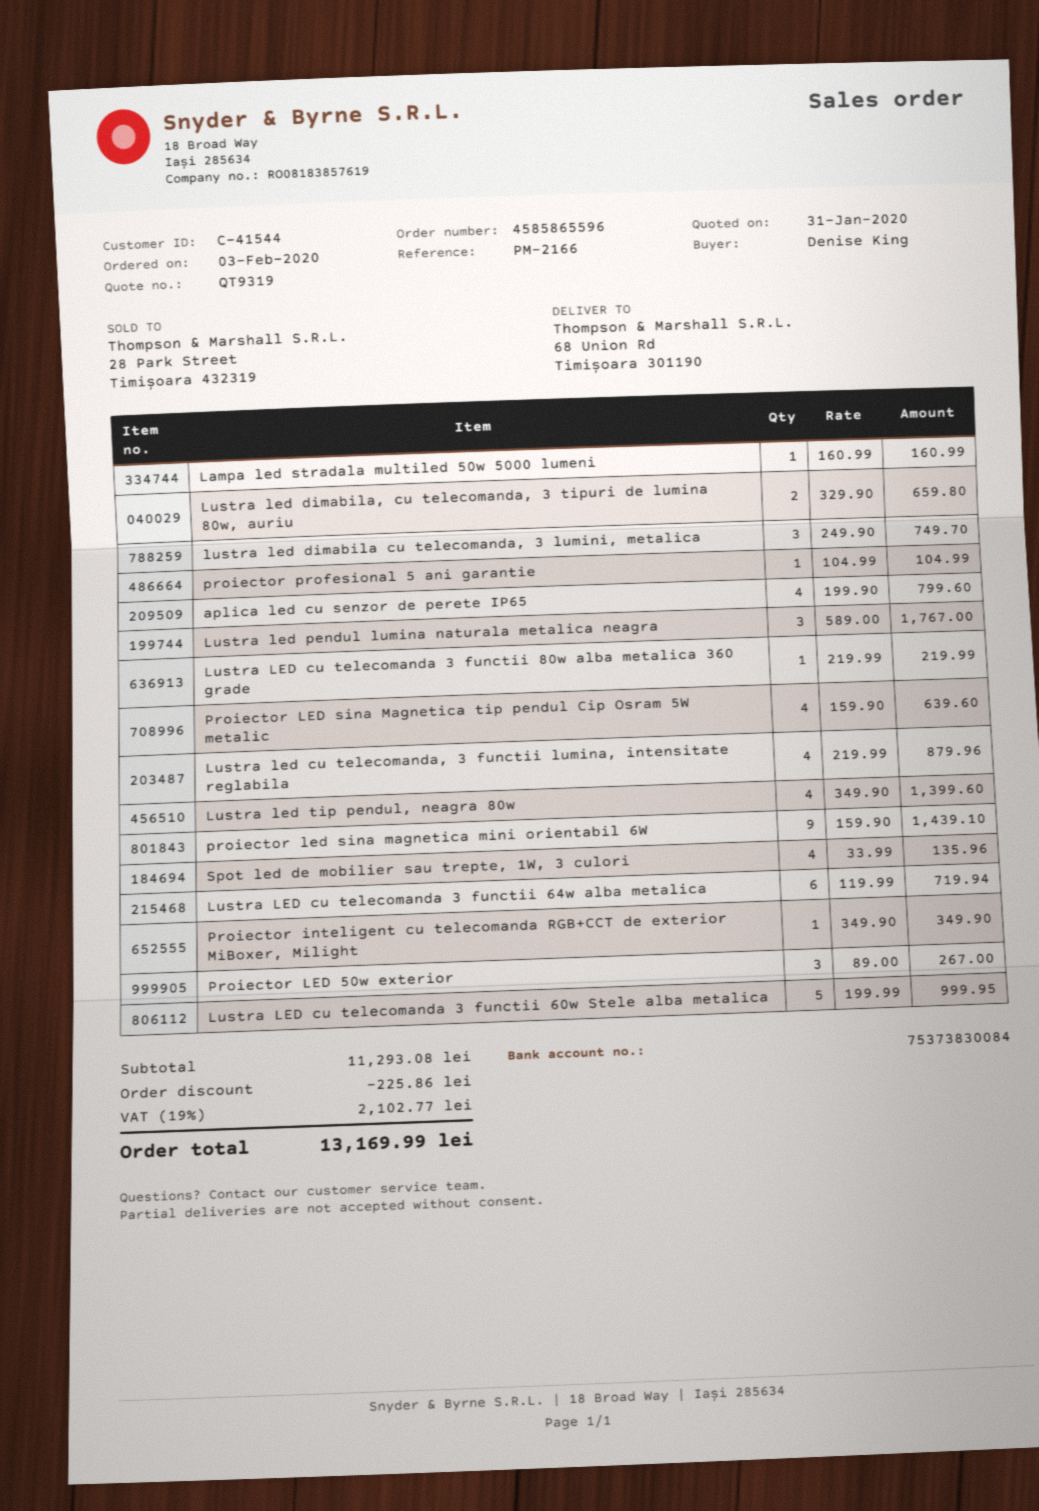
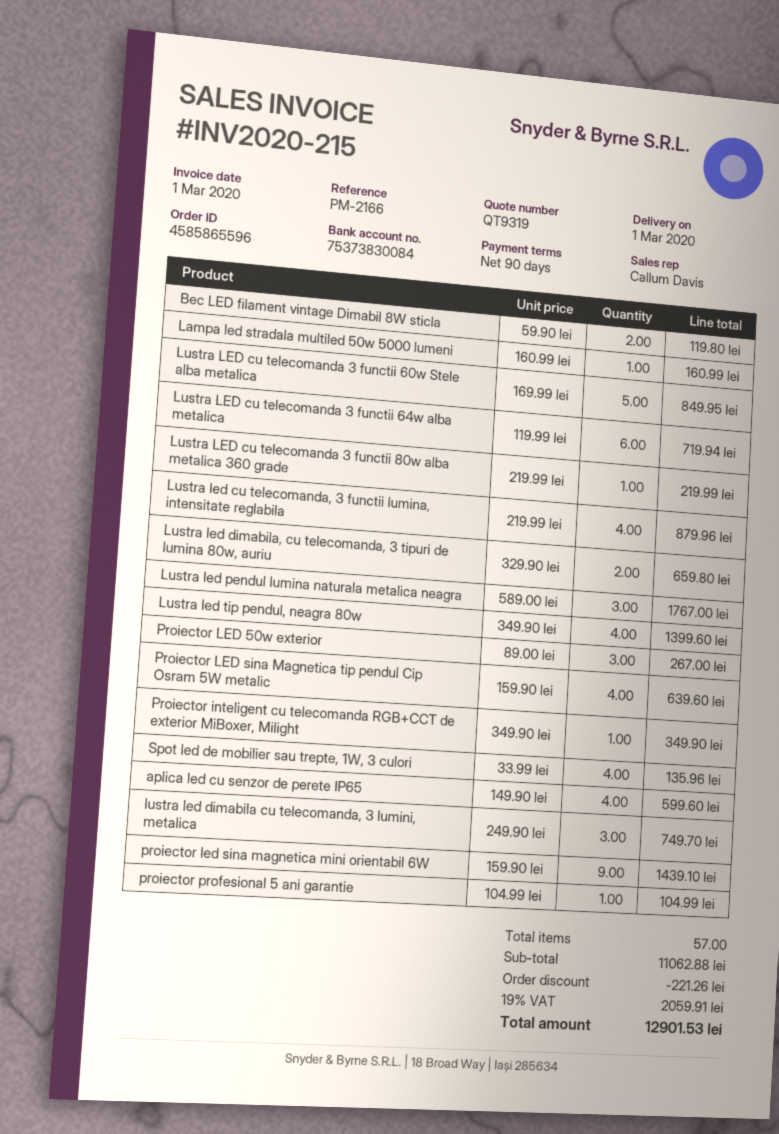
aplica led cu senzor de perete IP65: 4 x 199.90 = 799.60 -> 4 x 149.90 = 599.60
Lustra LED cu telecomanda 3 functii 60w Stele alba metalica: 5 x 199.99 = 999.95 -> 5 x 169.99 = 849.95
Bec LED filament vintage Dimabil 8W sticla: none -> 2 x 59.90 = 119.80
subtotal: 11293.08 -> 11062.88
discount: 225.86 -> 221.26
tax: 19% = 2102.77 -> 19% = 2059.91
total: 13169.99 -> 12901.53

